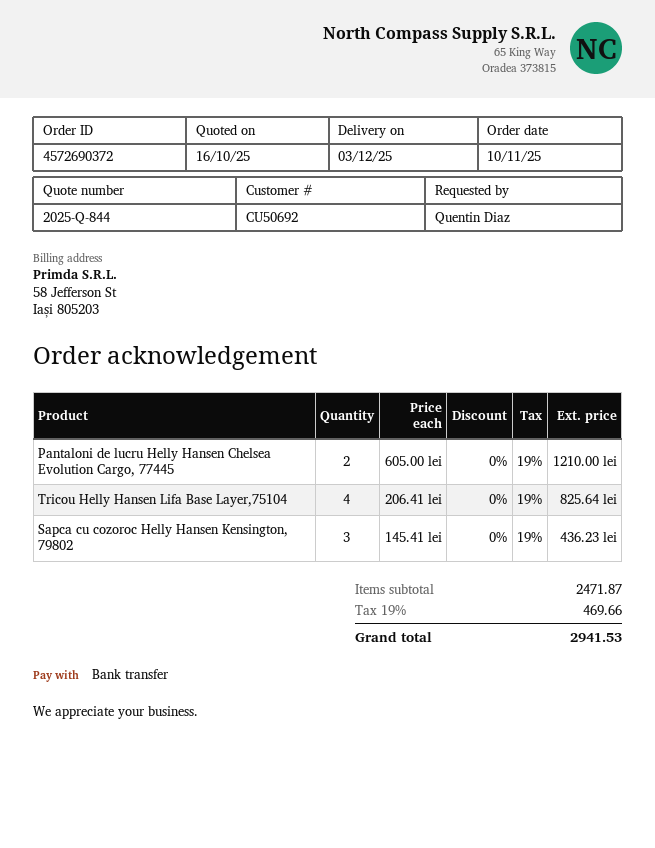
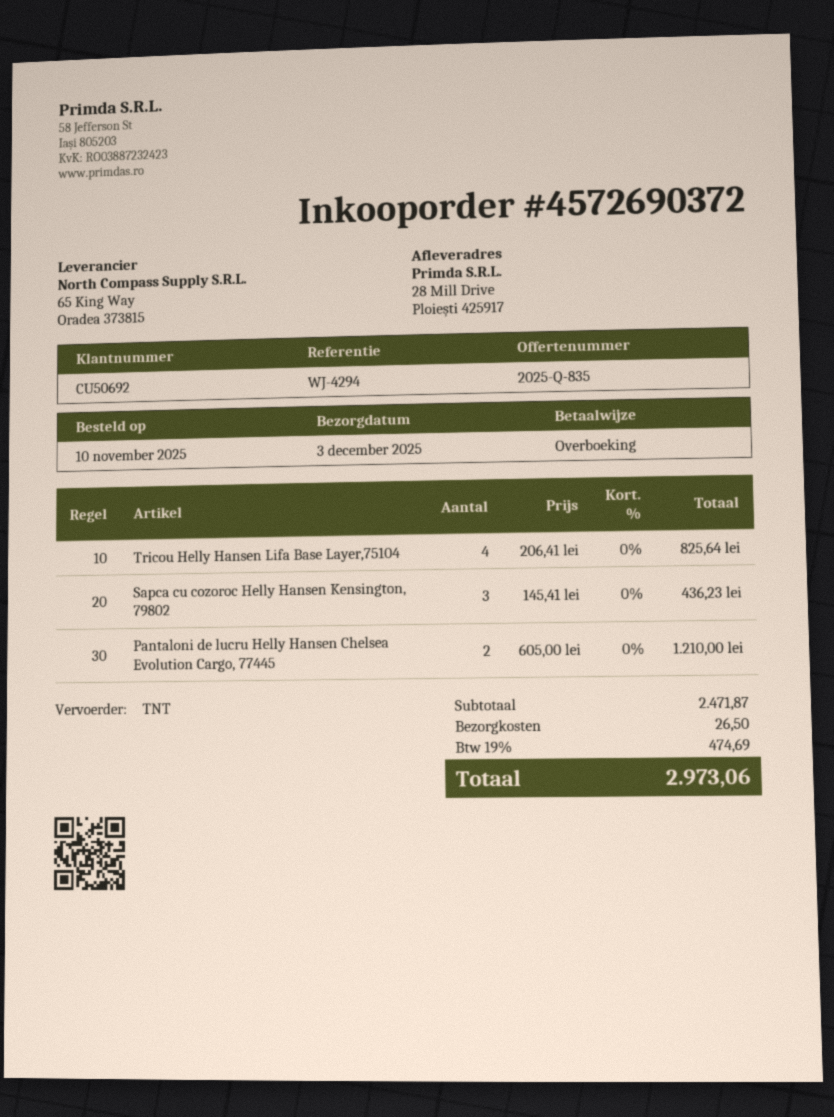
quote number: 2025-Q-844 -> 2025-Q-835
shipping: none -> 26.50
tax: 19% = 469.66 -> 19% = 474.69
total: 2941.53 -> 2973.06

